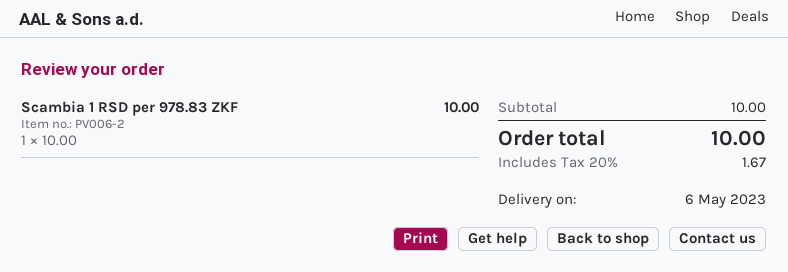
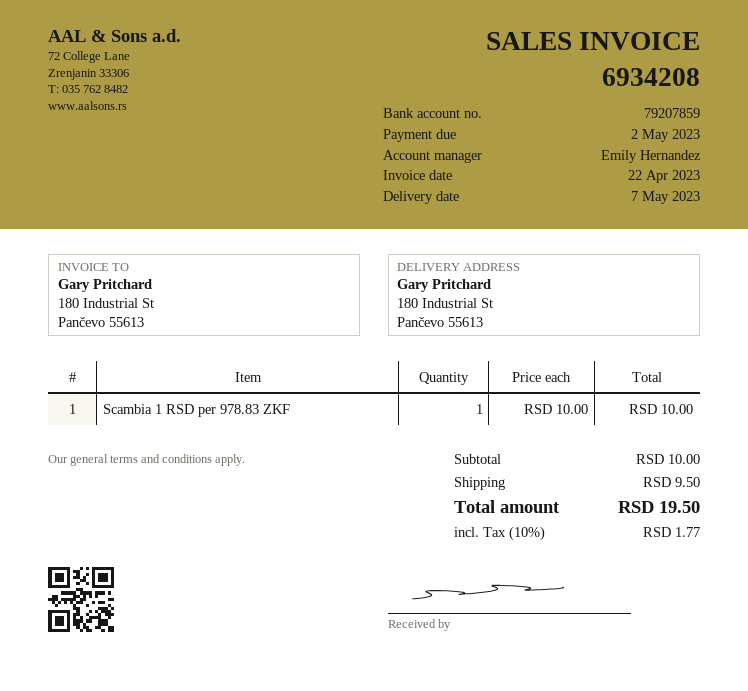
delivery date: 2023-05-06 -> 2023-05-07
shipping: none -> 9.50
tax: 20% = 1.67 -> 10% = 1.77
total: 10.00 -> 19.50

